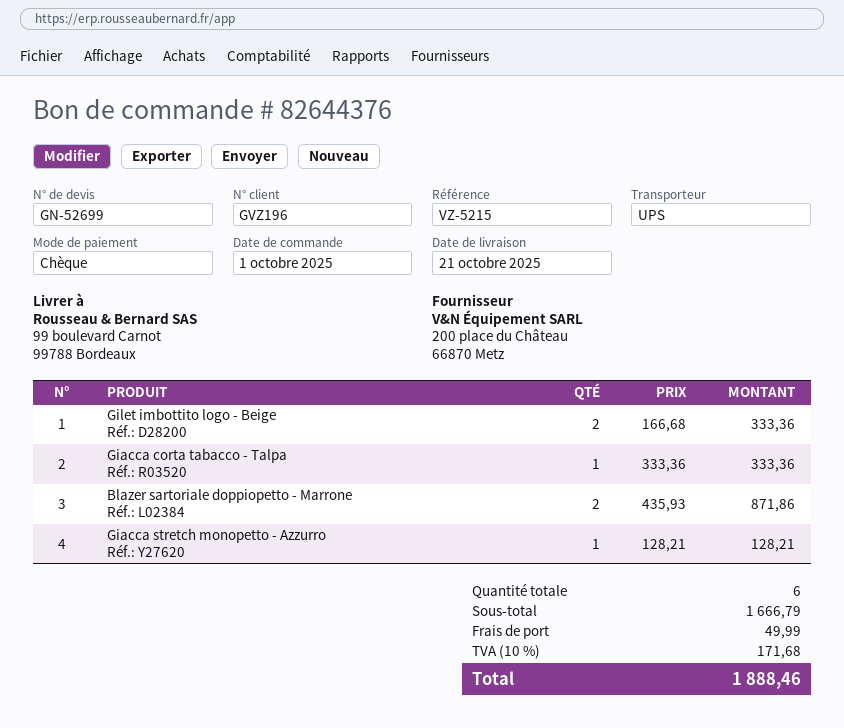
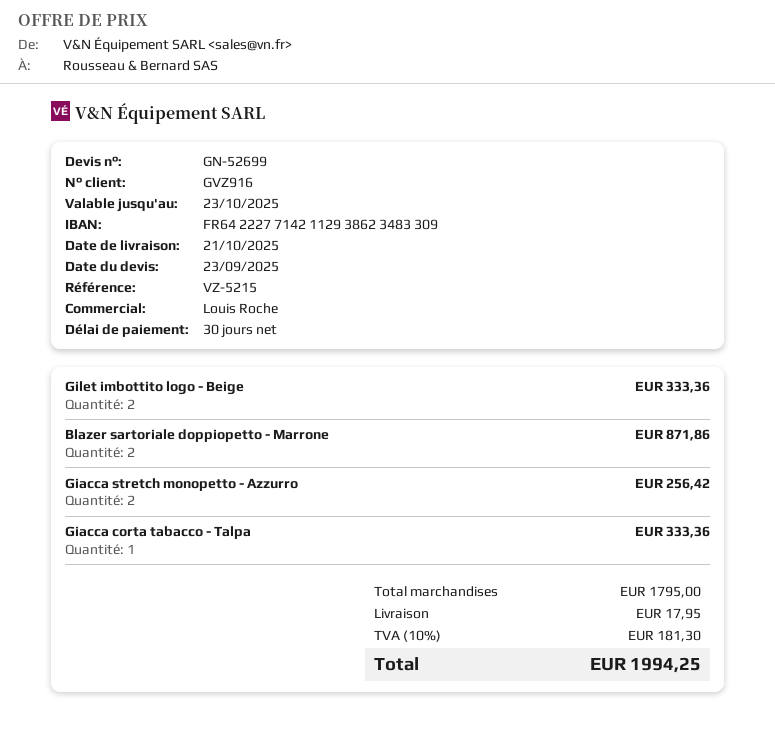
customer number: GVZ196 -> GVZ916
Giacca stretch monopetto - Azzurro: 1 for 128.21 -> 2 for 256.42
subtotal: 1666.79 -> 1795.00
shipping: 49.99 -> 17.95
tax: 10% = 171.68 -> 10% = 181.30
total: 1888.46 -> 1994.25

